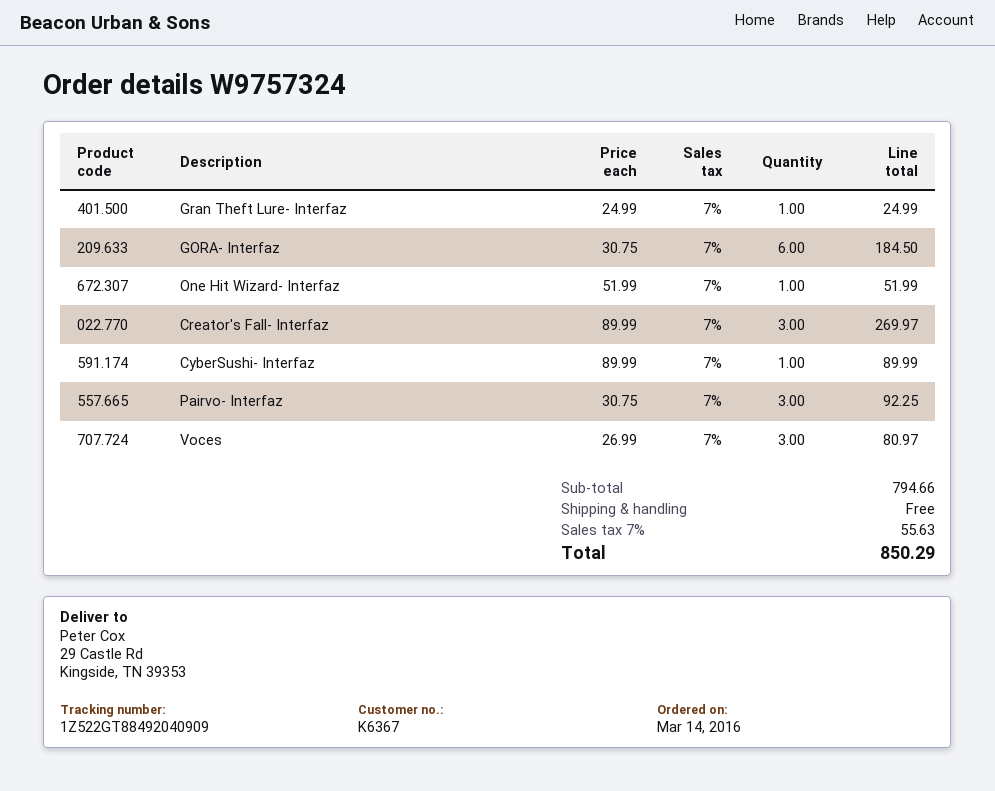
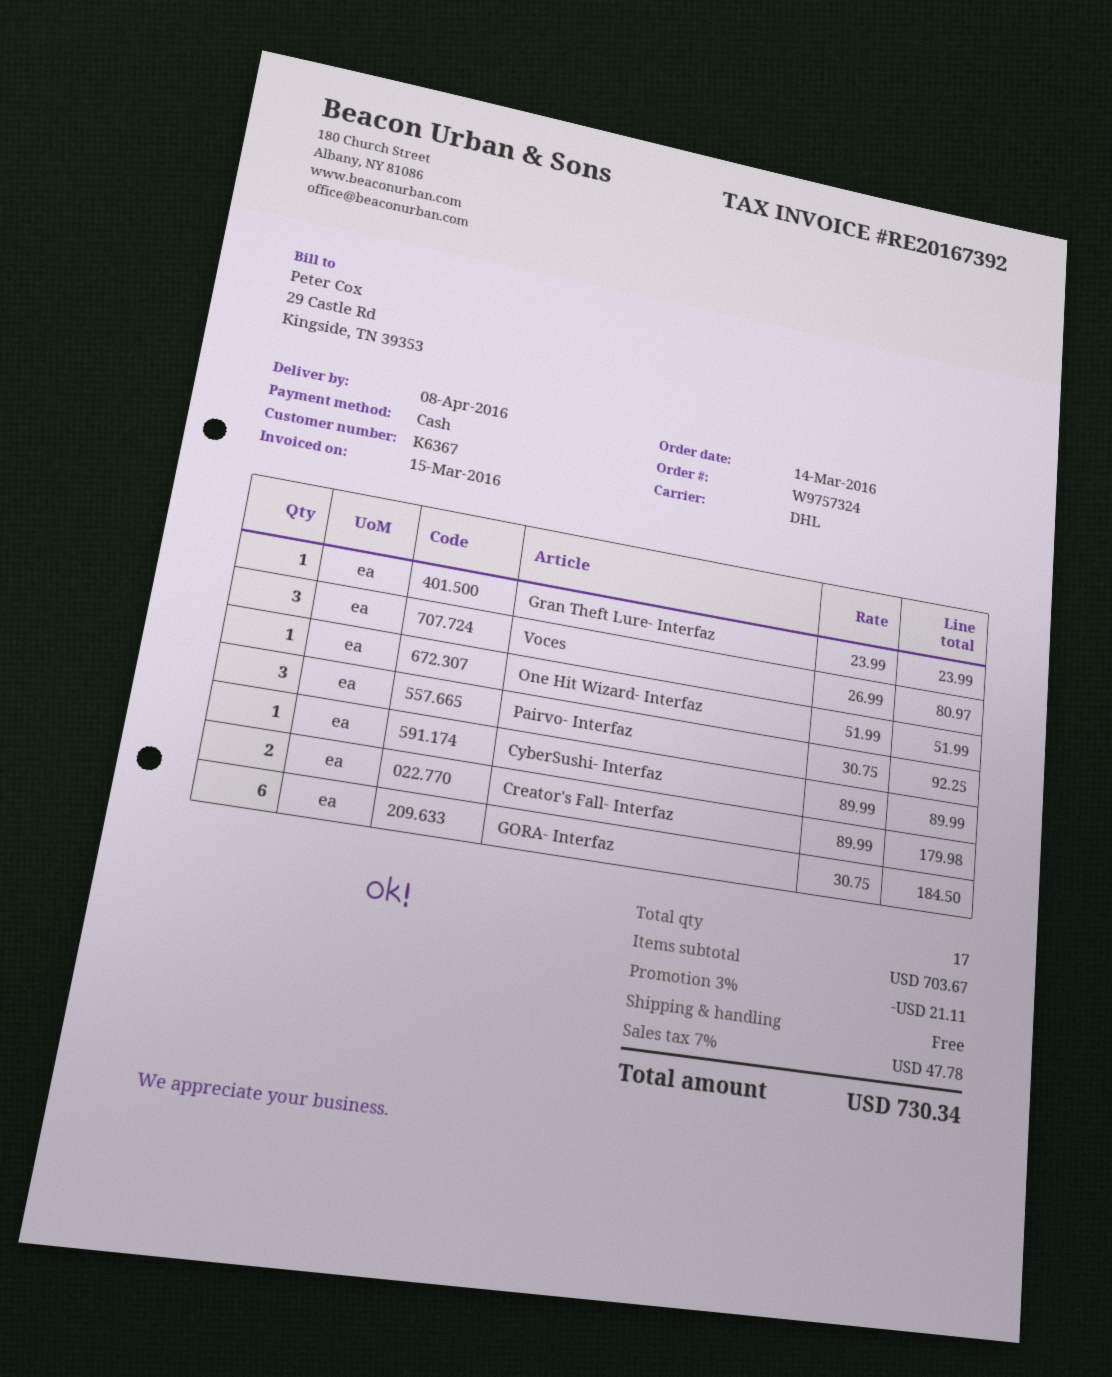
Gran Theft Lure- Interfaz: 1 x 24.99 = 24.99 -> 1 x 23.99 = 23.99
Creator's Fall- Interfaz: 3 x 89.99 = 269.97 -> 2 x 89.99 = 179.98
subtotal: 794.66 -> 703.67
discount: none -> 3% = 21.11
tax: 7% = 55.63 -> 7% = 47.78
total: 850.29 -> 730.34

